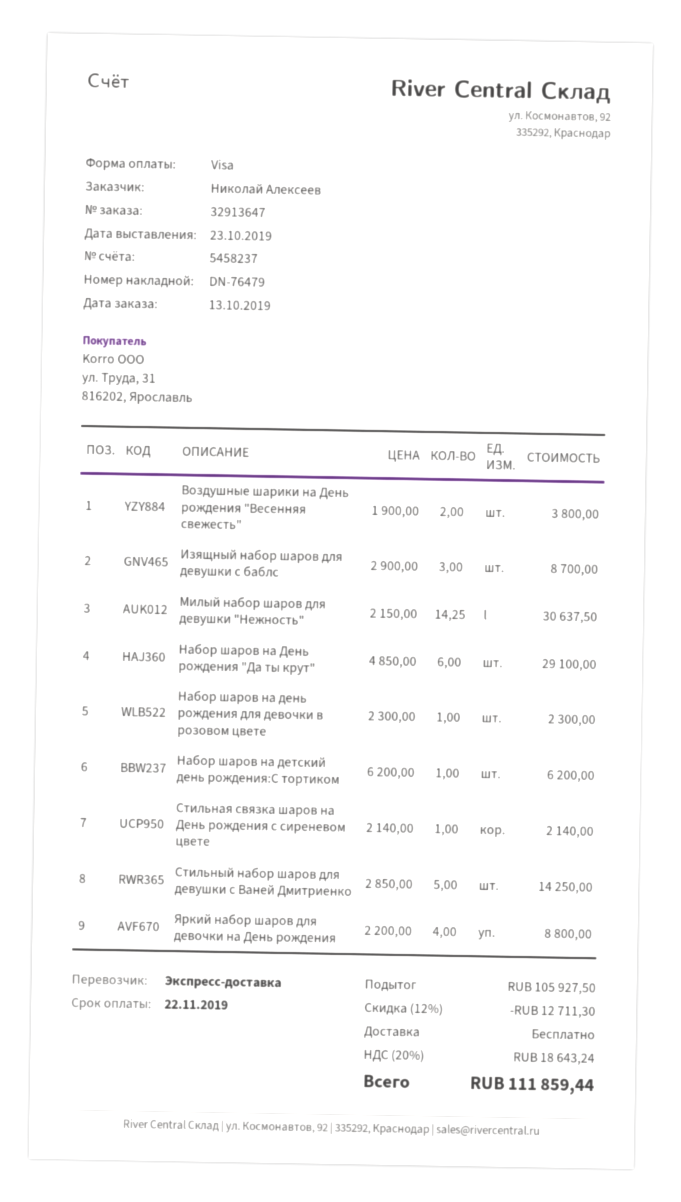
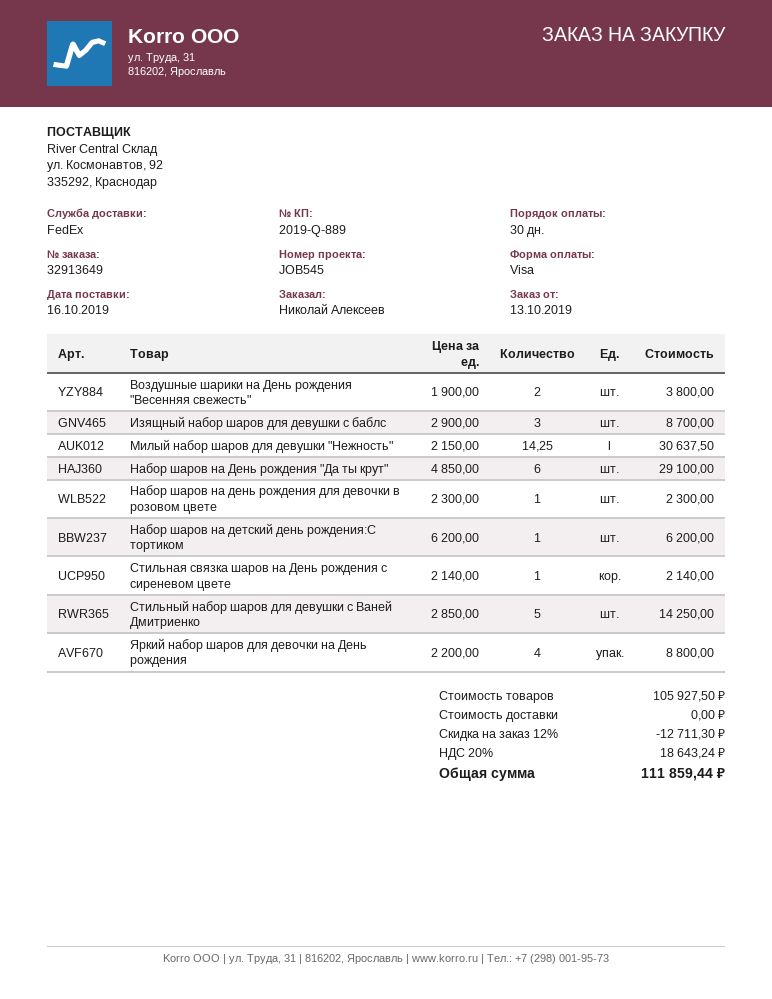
order number: 32913647 -> 32913649
shipping method: express -> FedEx

